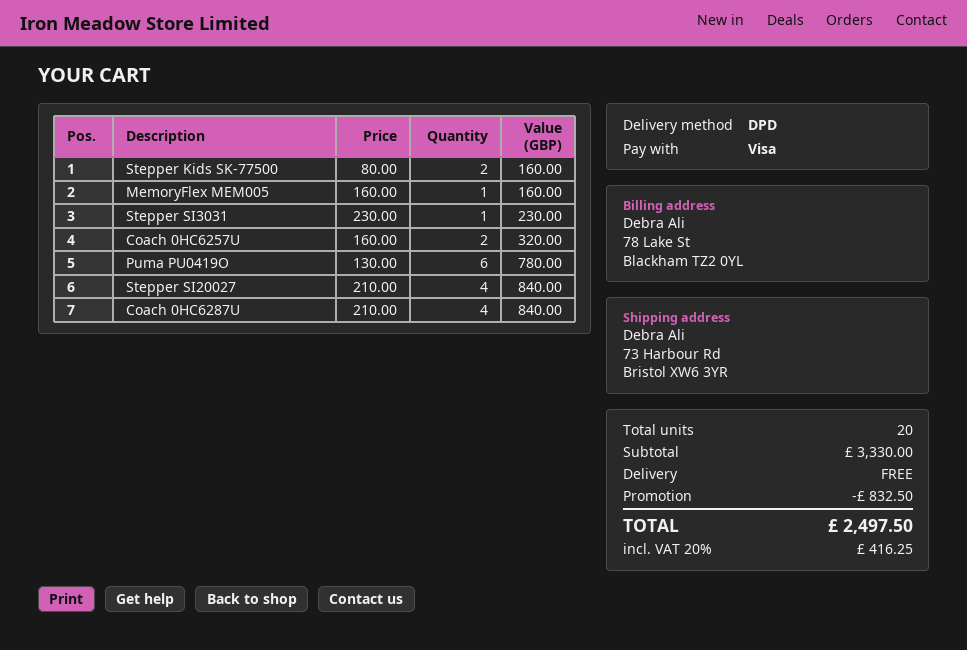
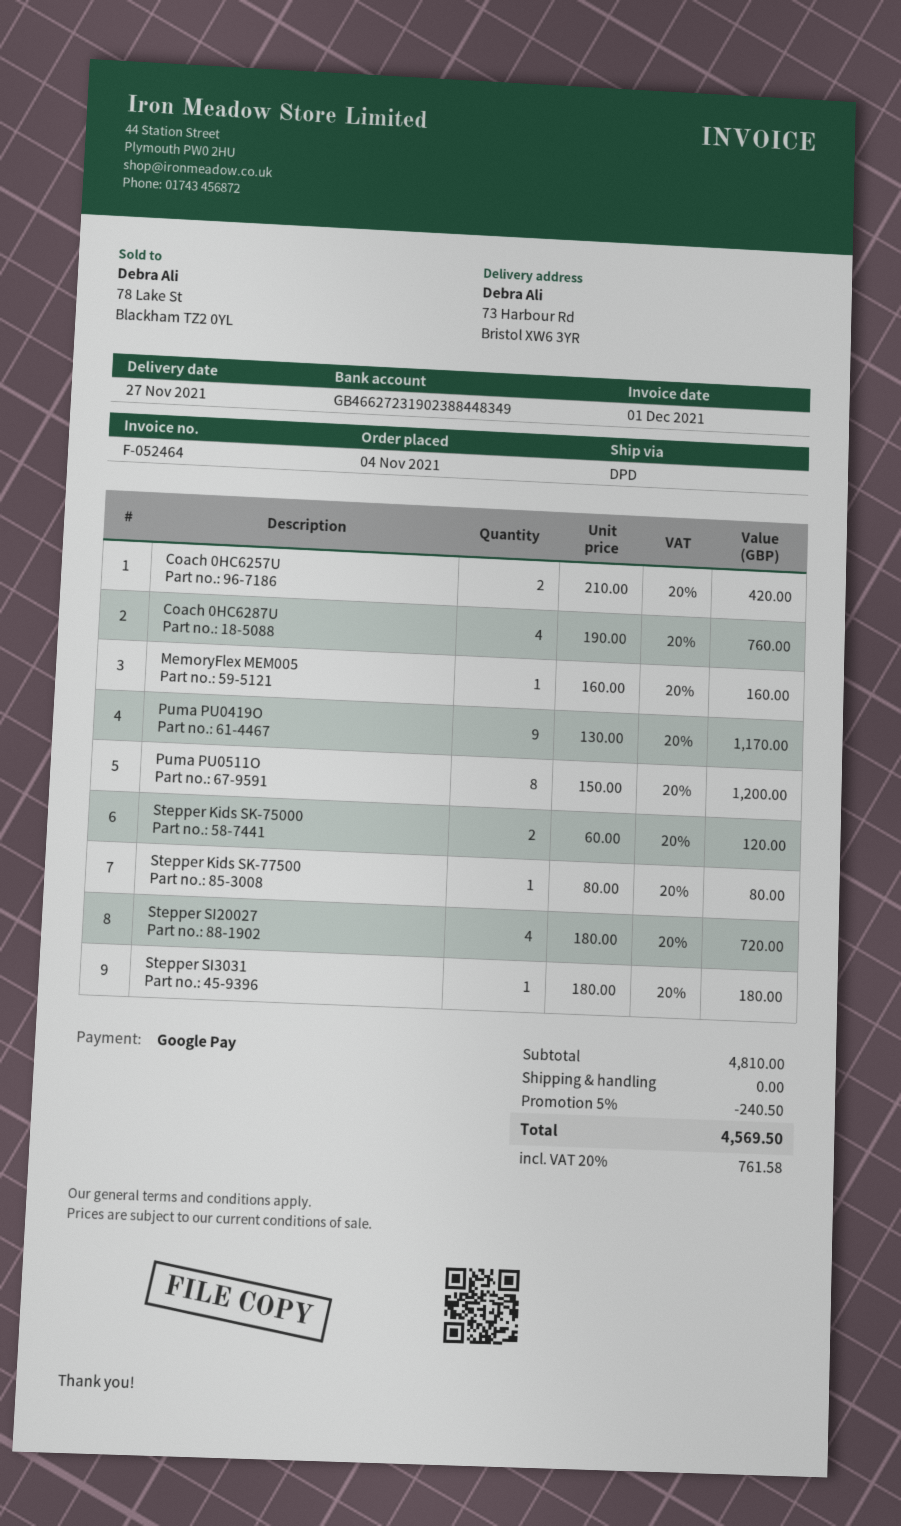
payment method: Visa -> Google Pay
Stepper Kids SK-77500: 2 x 80.00 = 160.00 -> 1 x 80.00 = 80.00
Stepper SI3031: 1 x 230.00 = 230.00 -> 1 x 180.00 = 180.00
Coach 0HC6257U: 2 x 160.00 = 320.00 -> 2 x 210.00 = 420.00
Puma PU0419O: 6 x 130.00 = 780.00 -> 9 x 130.00 = 1170.00
Stepper SI20027: 4 x 210.00 = 840.00 -> 4 x 180.00 = 720.00
Coach 0HC6287U: 4 x 210.00 = 840.00 -> 4 x 190.00 = 760.00
Puma PU0511O: none -> 8 x 150.00 = 1200.00
Stepper Kids SK-75000: none -> 2 x 60.00 = 120.00
subtotal: 3330.00 -> 4810.00
discount: 832.50 -> 240.50
tax: 20% = 416.25 -> 20% = 761.58
total: 2497.50 -> 4569.50

